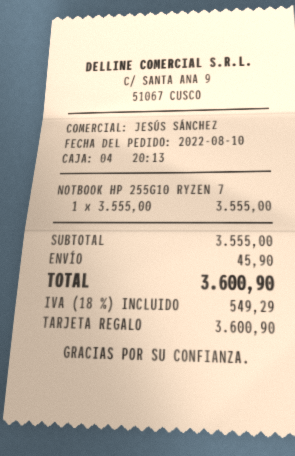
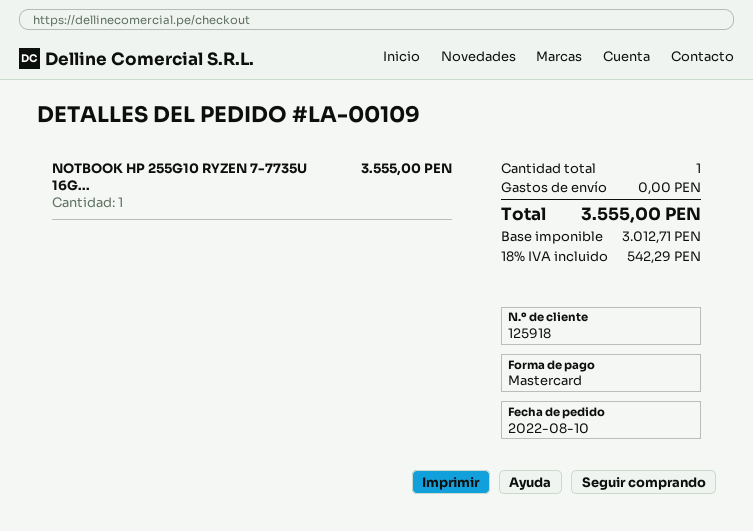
payment method: gift card -> Mastercard
shipping: 45.90 -> 0.00
tax: 18% = 549.29 -> 18% = 542.29
total: 3600.90 -> 3555.00

